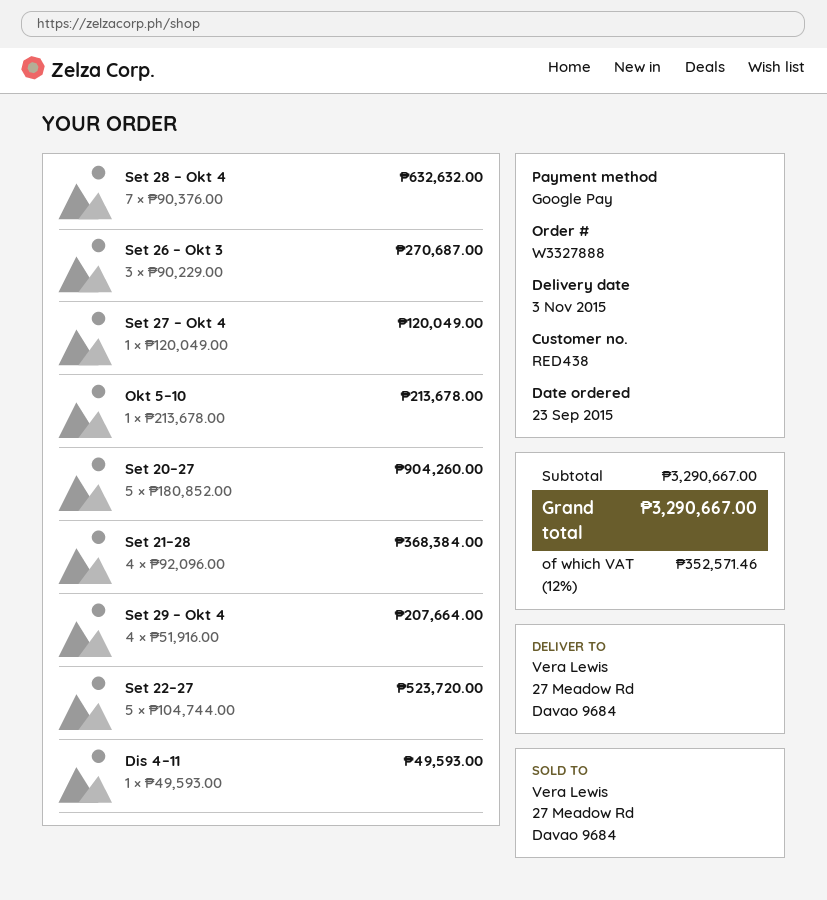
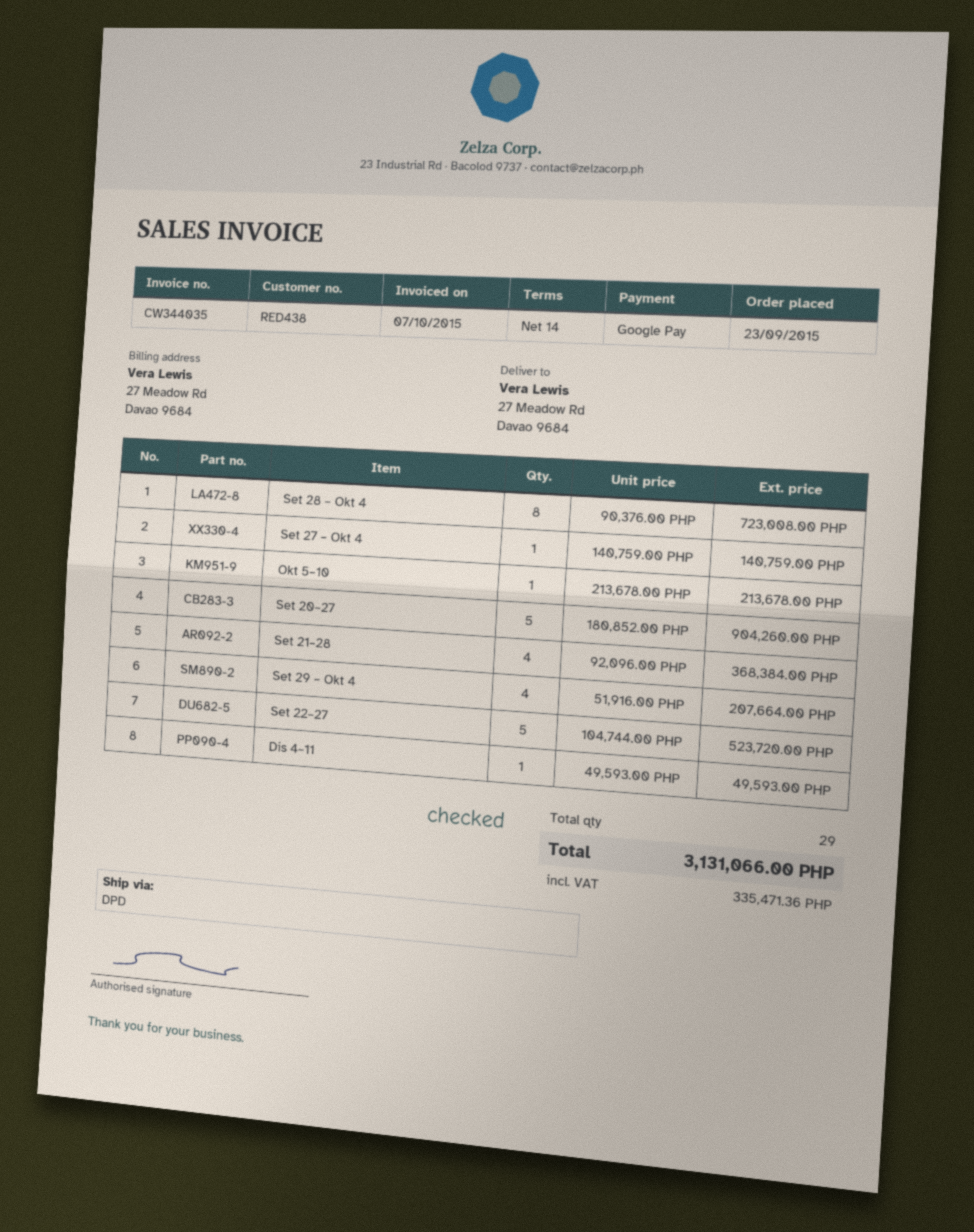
Set 28 – Okt 4: 7 x 90376.00 = 632632.00 -> 8 x 90376.00 = 723008.00
Set 26 – Okt 3: 3 x 90229.00 = 270687.00 -> none
Set 27 – Okt 4: 1 x 120049.00 = 120049.00 -> 1 x 140759.00 = 140759.00
tax: 352571.46 -> 335471.36
total: 3290667.00 -> 3131066.00

